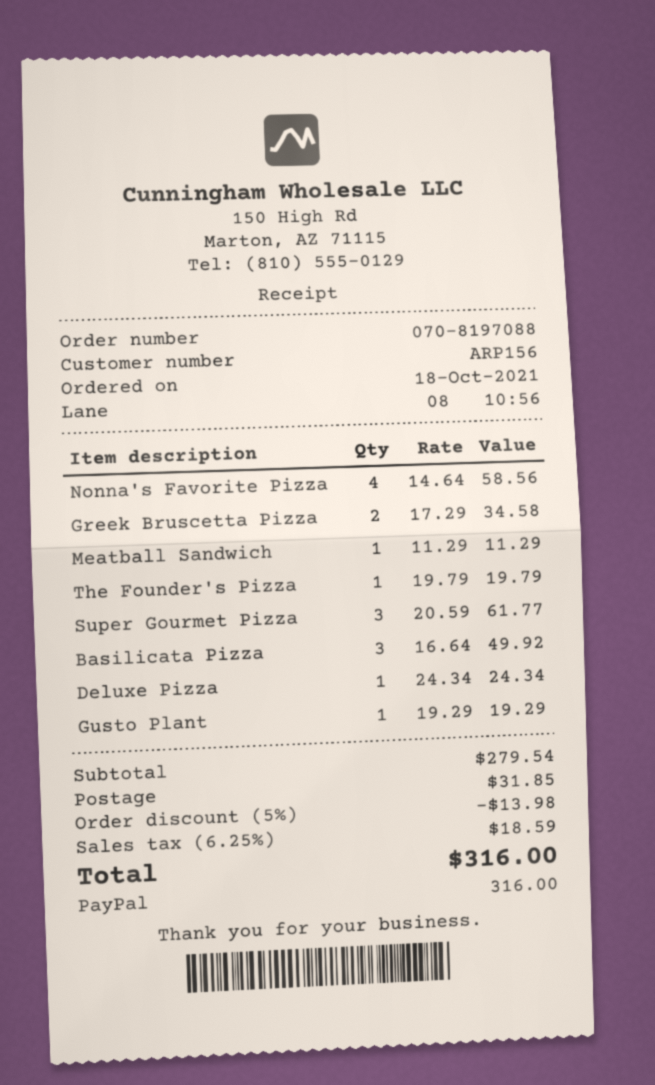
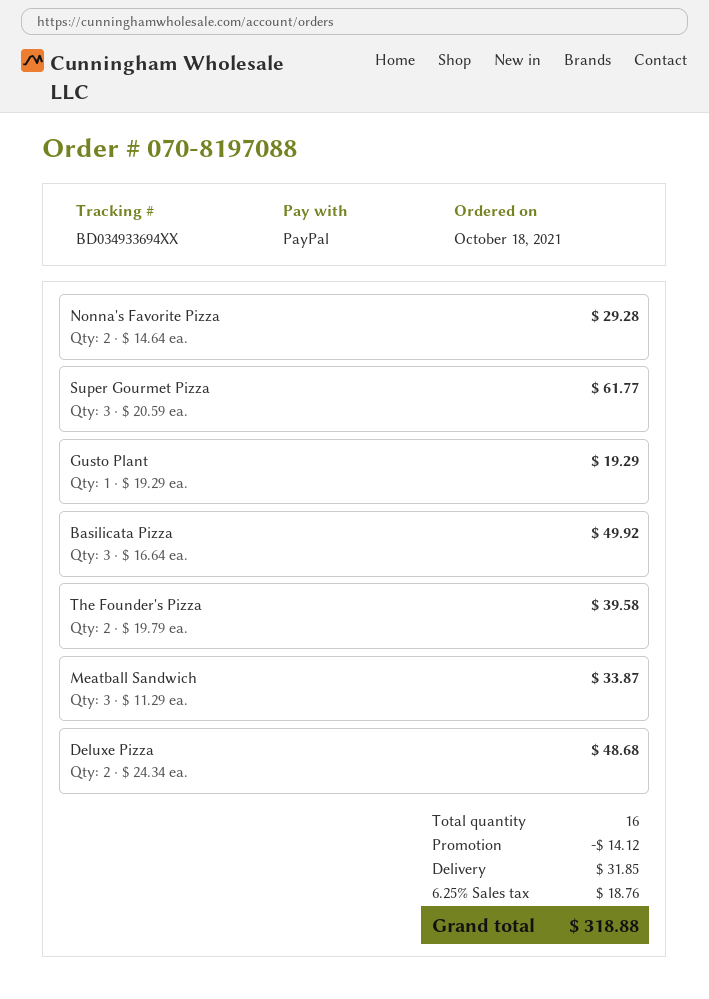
Nonna's Favorite Pizza: 4 x 14.64 = 58.56 -> 2 x 14.64 = 29.28
Greek Bruscetta Pizza: 2 x 17.29 = 34.58 -> none
Meatball Sandwich: 1 x 11.29 = 11.29 -> 3 x 11.29 = 33.87
The Founder's Pizza: 1 x 19.79 = 19.79 -> 2 x 19.79 = 39.58
Deluxe Pizza: 1 x 24.34 = 24.34 -> 2 x 24.34 = 48.68
discount: 13.98 -> 14.12
tax: 6.25% = 18.59 -> 6.25% = 18.76
total: 316.00 -> 318.88

